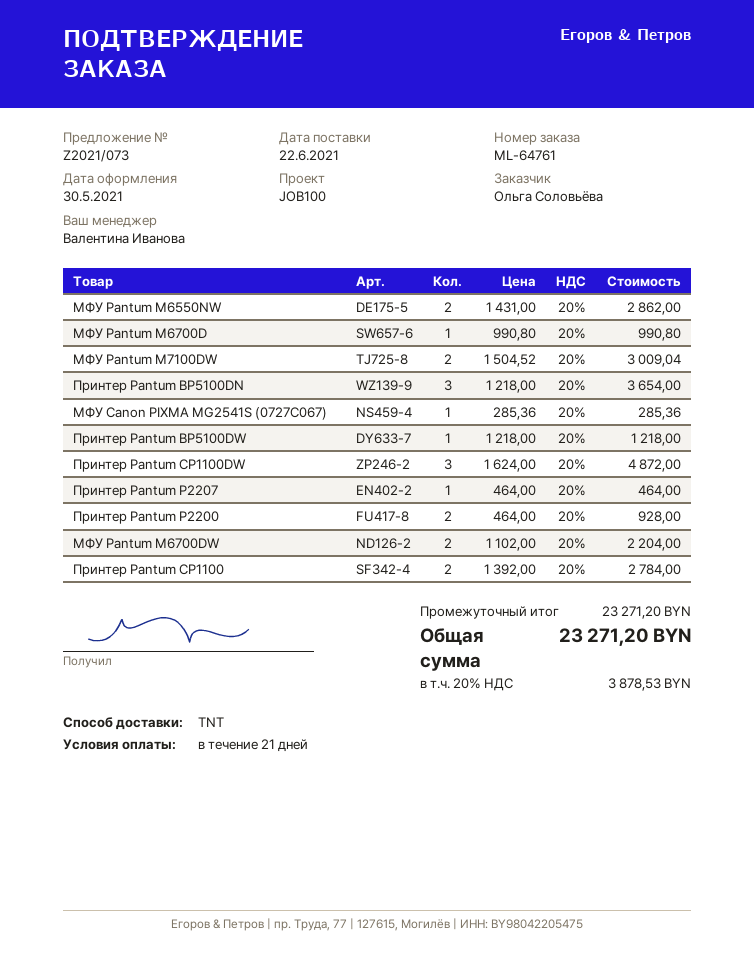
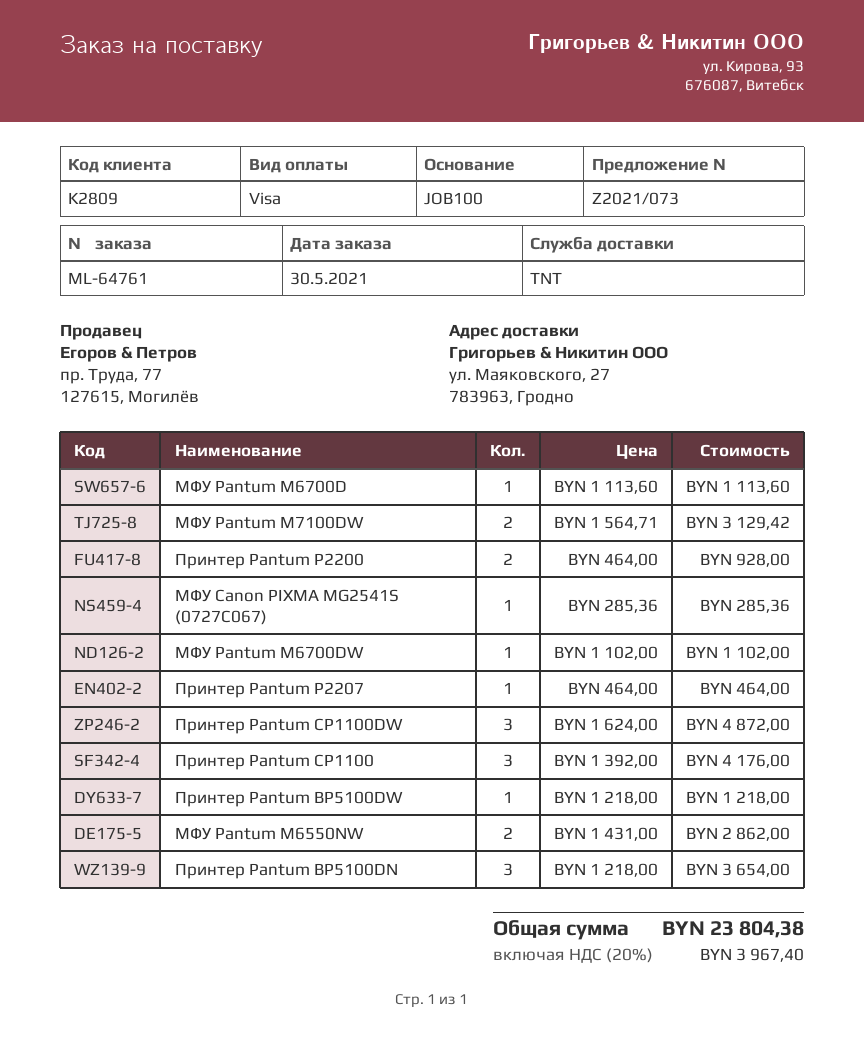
МФУ Pantum M6700D: 1 x 990.80 = 990.80 -> 1 x 1113.60 = 1113.60
МФУ Pantum M7100DW: 2 x 1504.52 = 3009.04 -> 2 x 1564.71 = 3129.42
МФУ Pantum M6700DW: 2 x 1102.00 = 2204.00 -> 1 x 1102.00 = 1102.00
Принтер Pantum CP1100: 2 x 1392.00 = 2784.00 -> 3 x 1392.00 = 4176.00
tax: 20% = 3878.53 -> 20% = 3967.40
total: 23271.20 -> 23804.38

